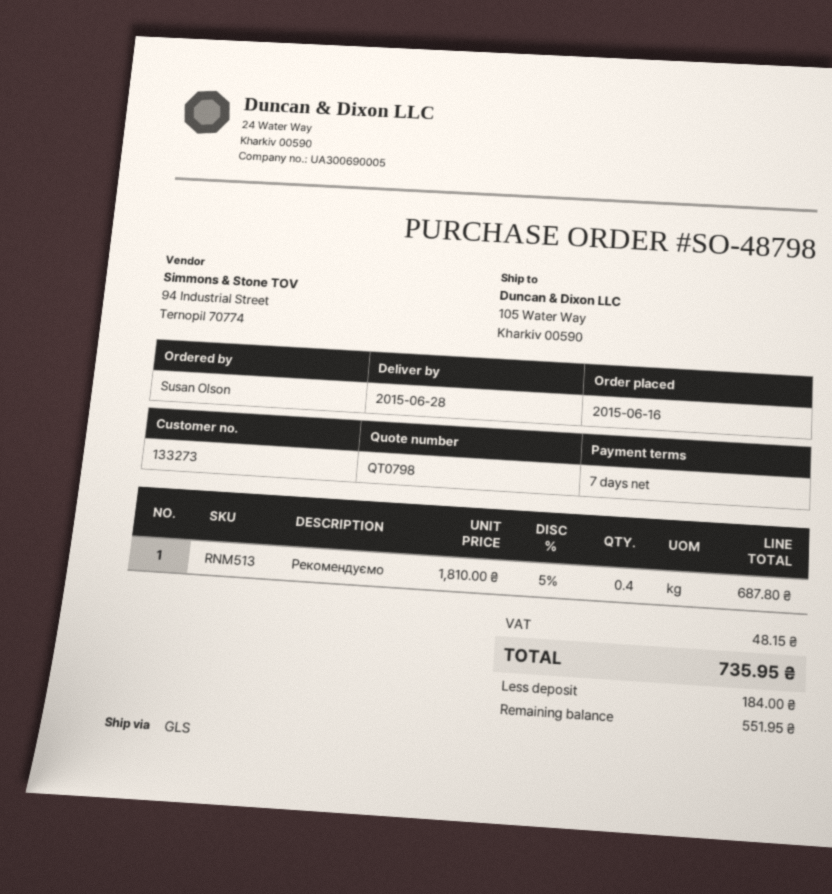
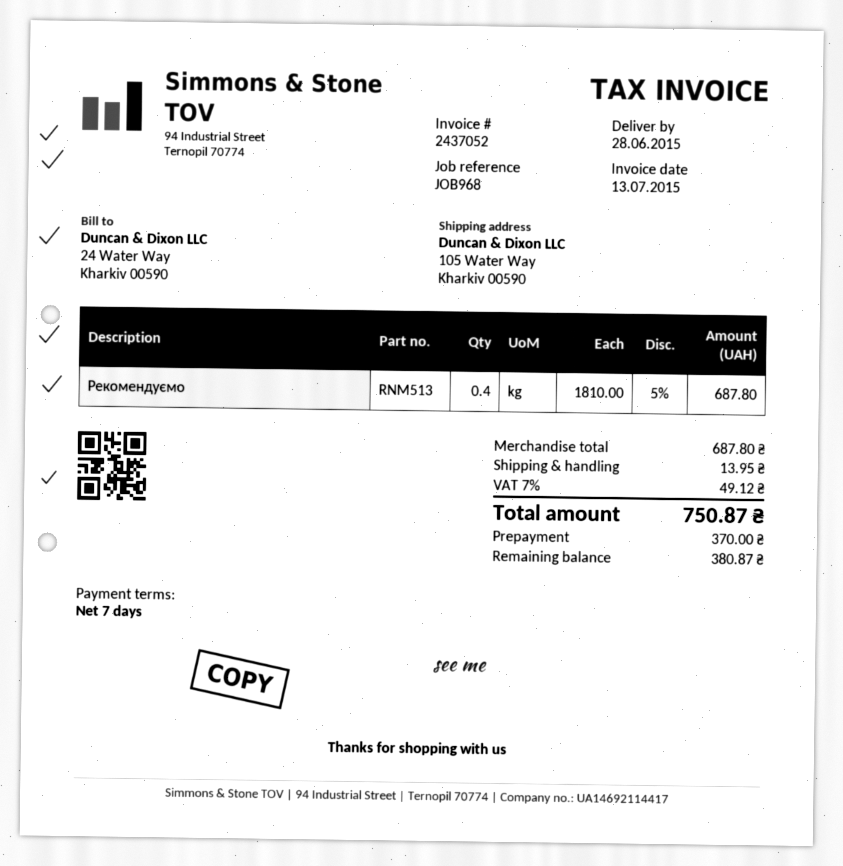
shipping: none -> 13.95
tax: 48.15 -> 49.12
total: 735.95 -> 750.87
deposit: 184.00 -> 370.00
balance: 551.95 -> 380.87

